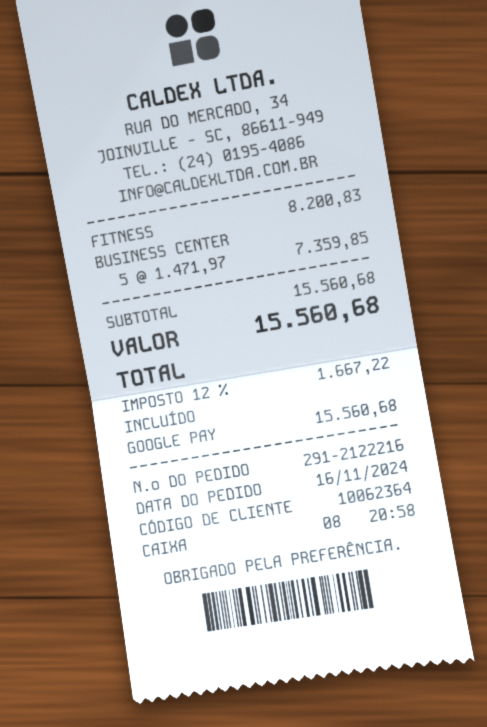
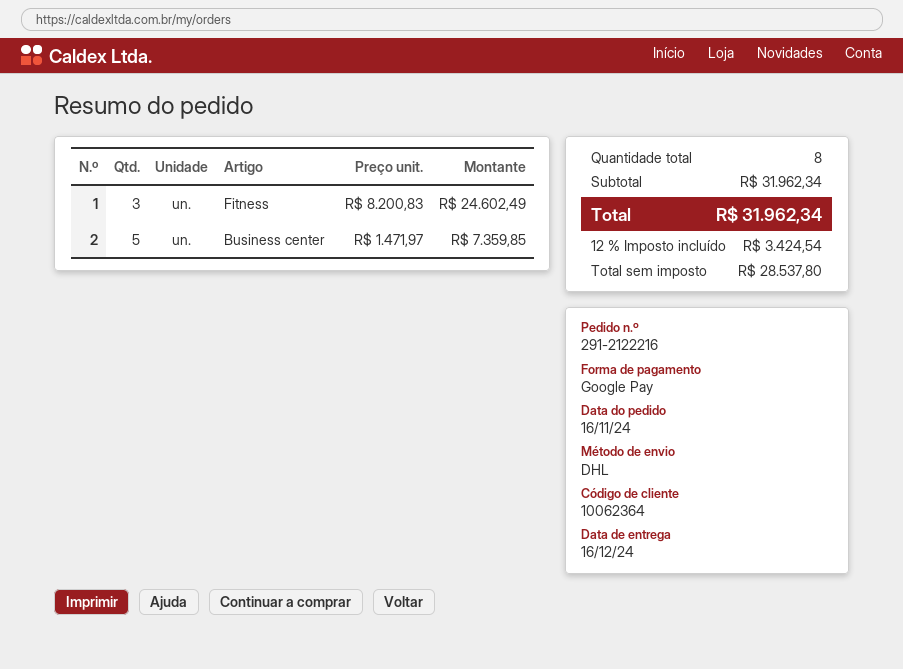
FITNESS: 1 x 8200.83 = 8200.83 -> 3 x 8200.83 = 24602.49
subtotal: 15560.68 -> 31962.34
tax: 12% = 1667.22 -> 12% = 3424.54
total: 15560.68 -> 31962.34

